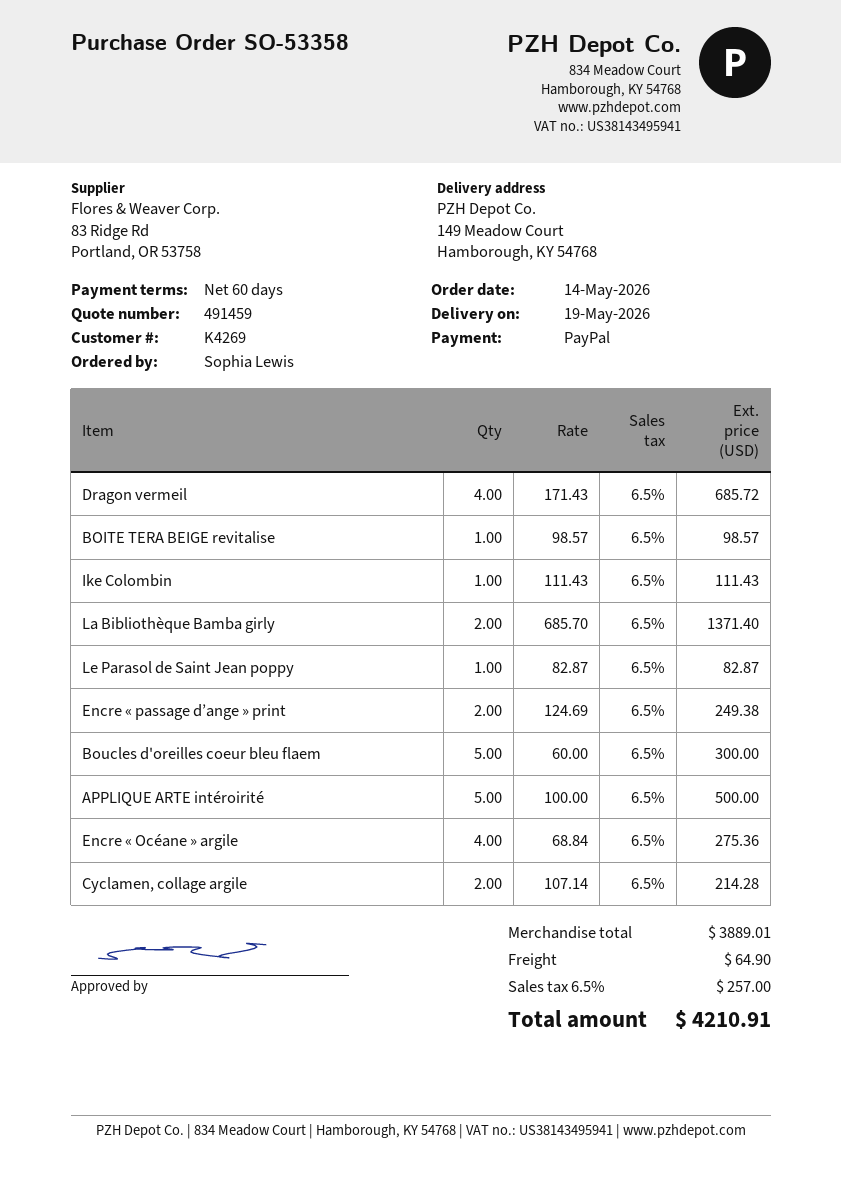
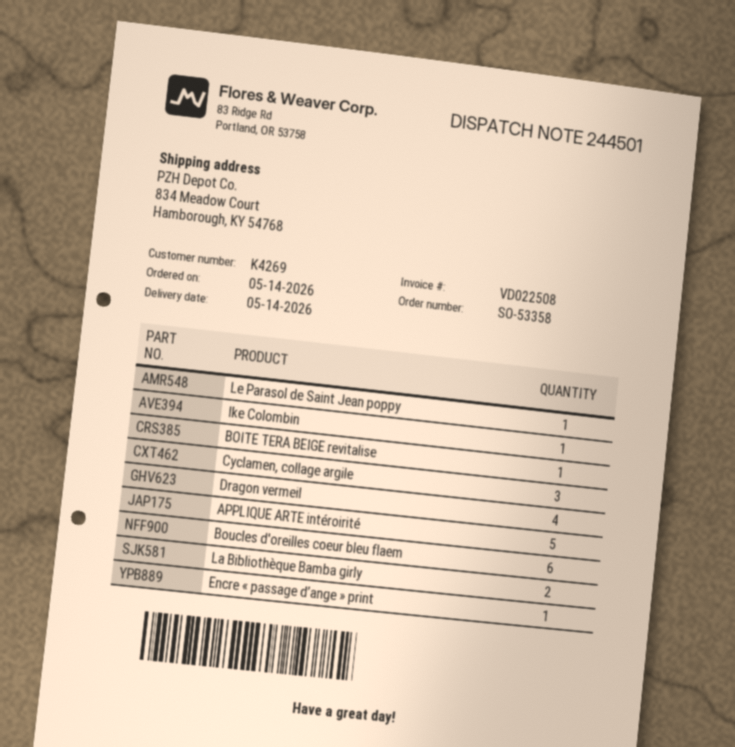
delivery date: 2026-05-19 -> 2026-05-14
ship to: 149 Meadow Court, Hamborough, KY 54768 -> 834 Meadow Court, Hamborough, KY 54768
Encre « passage d’ange » print: 2 -> 1
Boucles d'oreilles coeur bleu flaem: 5 -> 6
Encre « Océane » argile: 4 -> none
Cyclamen, collage argile: 2 -> 3

